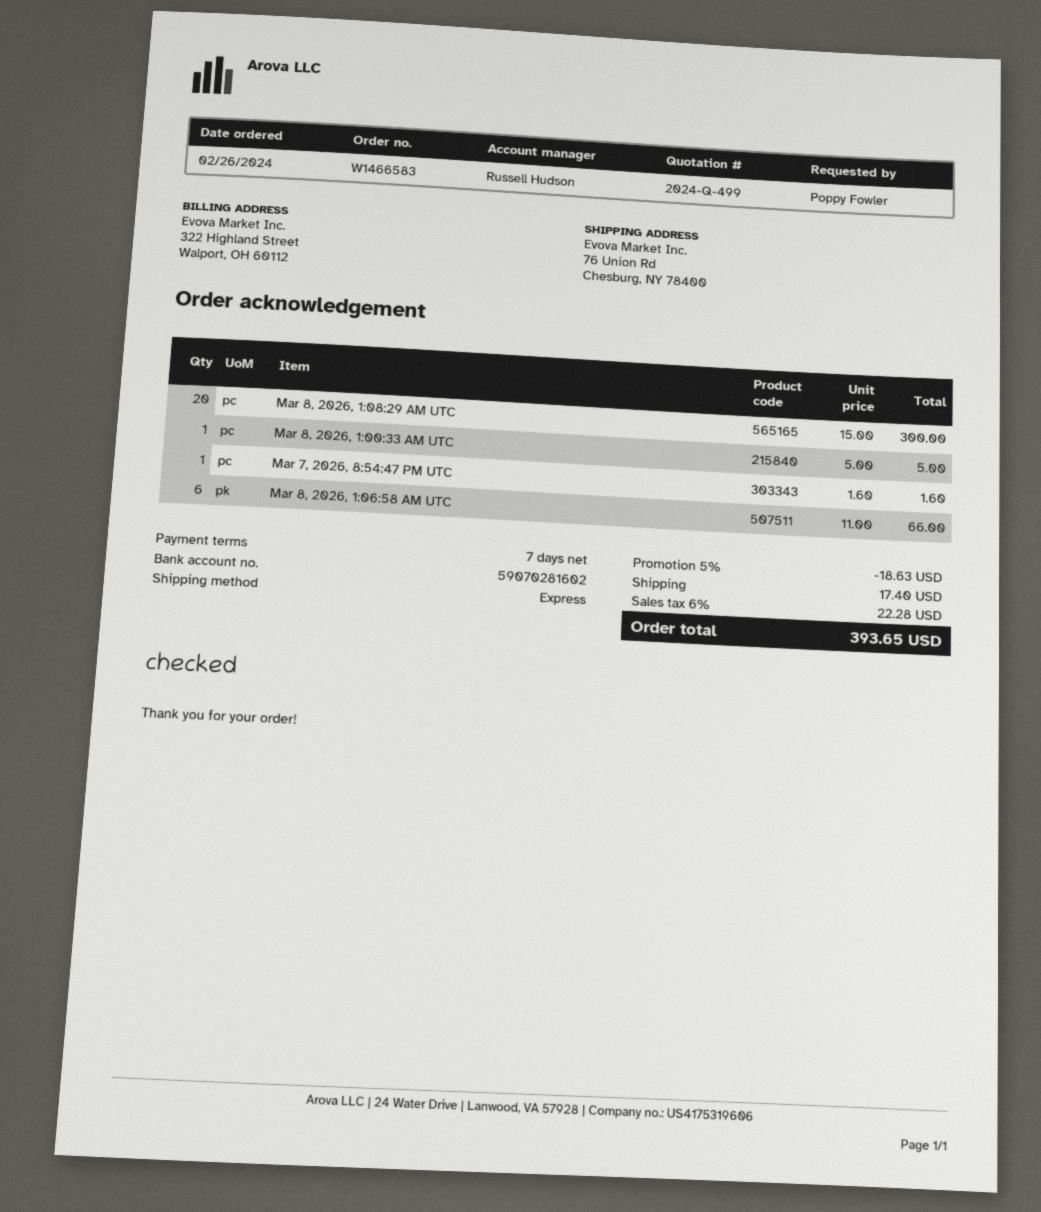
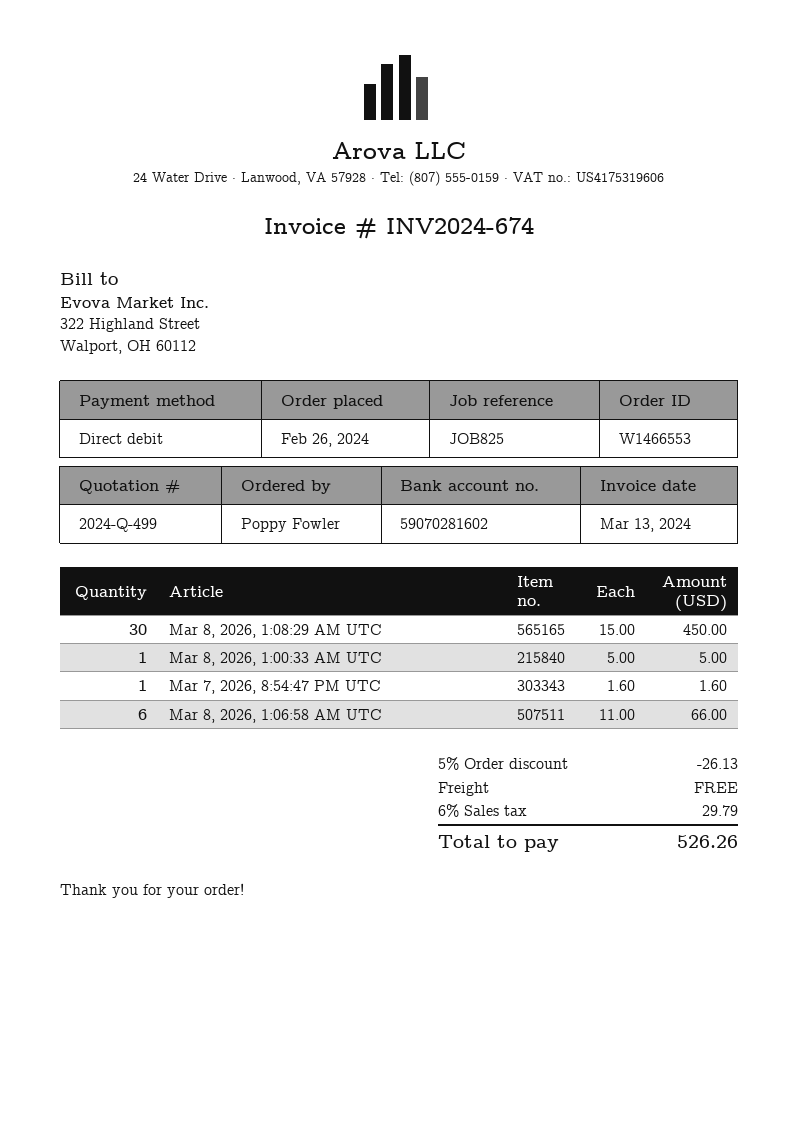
order number: W1466583 -> W1466553
Mar 8, 2026, 1:08:29 AM UTC: 20 x 15.00 = 300.00 -> 30 x 15.00 = 450.00
discount: 5% = 18.63 -> 5% = 26.13
shipping: 17.40 -> 0.00
tax: 6% = 22.28 -> 6% = 29.79
total: 393.65 -> 526.26

